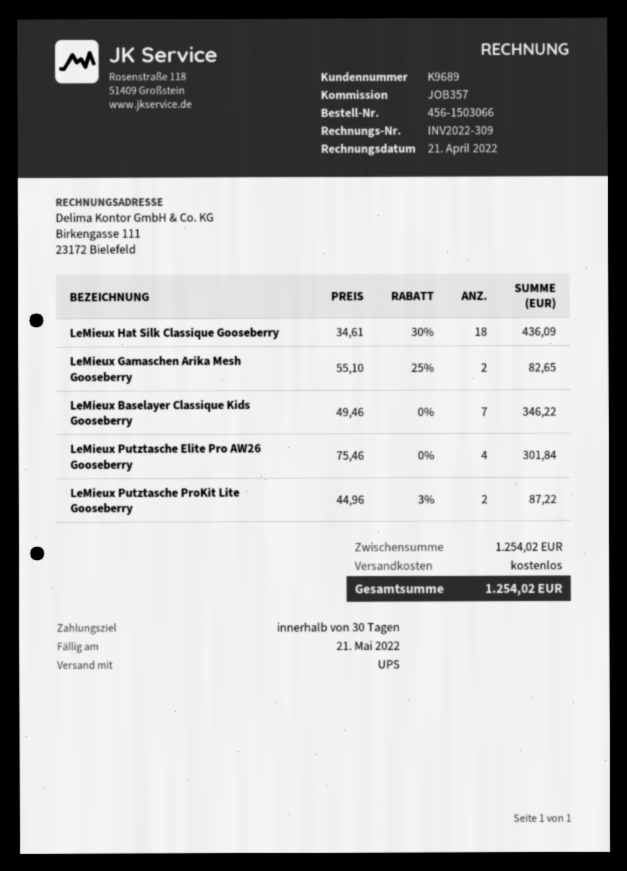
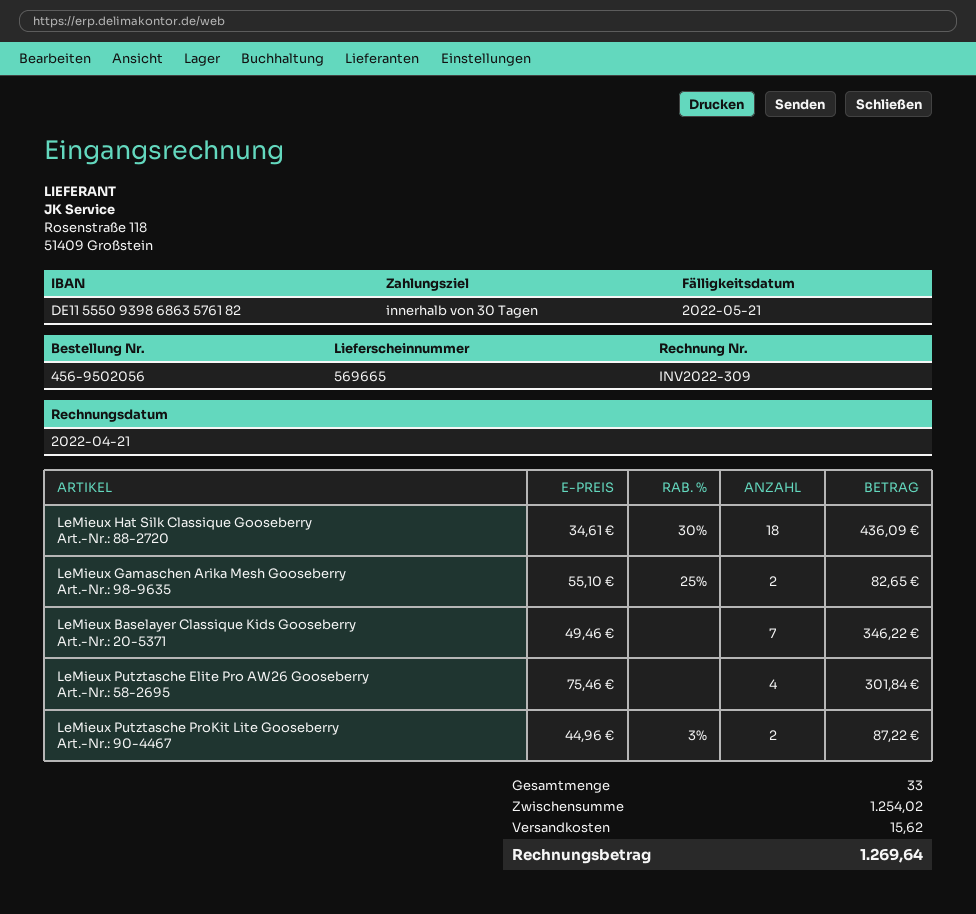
order number: 456-1503066 -> 456-9502056
shipping: 0.00 -> 15.62
total: 1254.02 -> 1269.64

